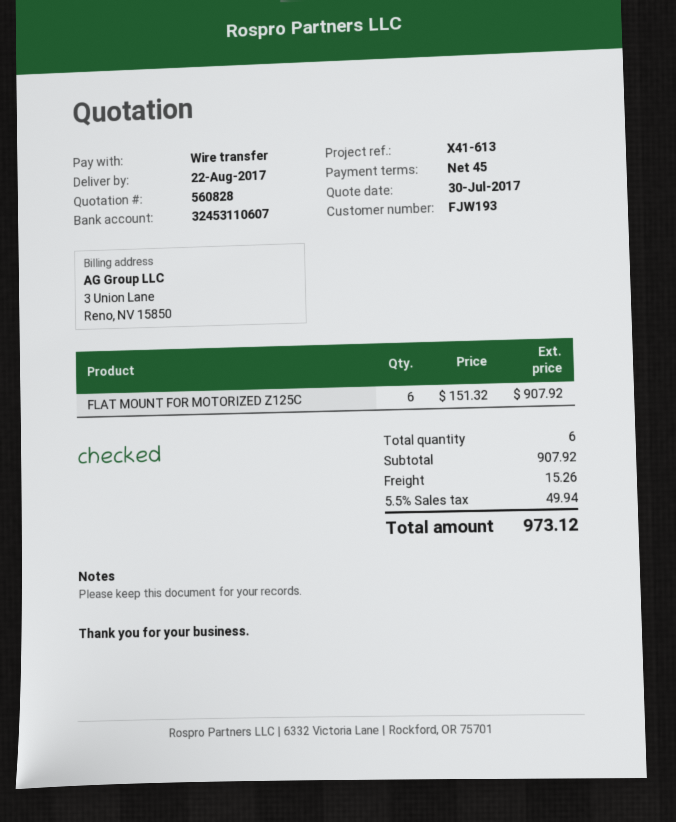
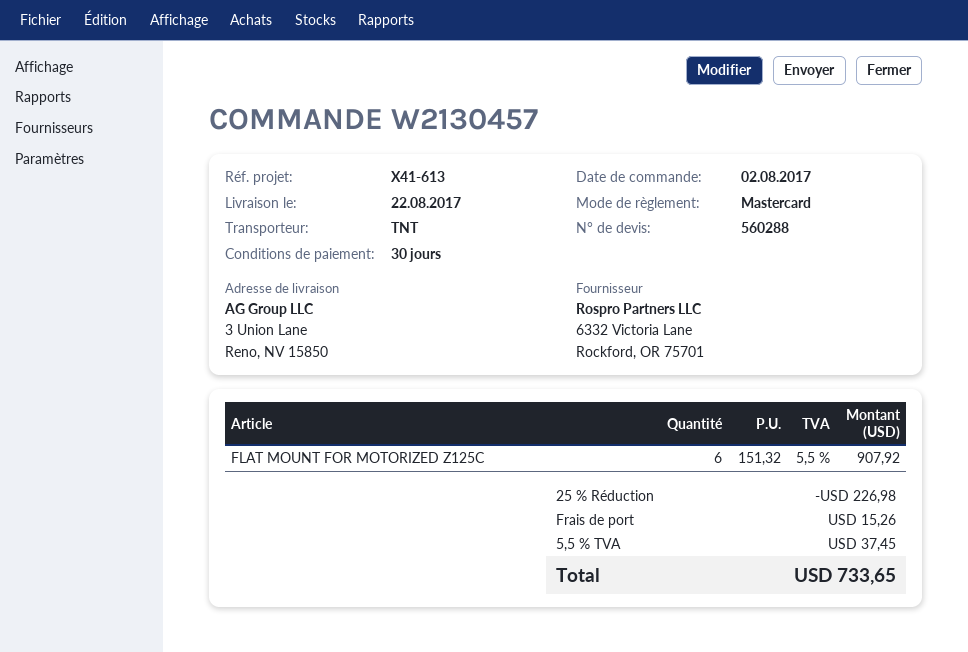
quote number: 560828 -> 560288
payment terms: 45 days -> 30 days
payment method: bank transfer -> Mastercard
discount: none -> 25% = 226.98
tax: 5.5% = 49.94 -> 5.5% = 37.45
total: 973.12 -> 733.65

